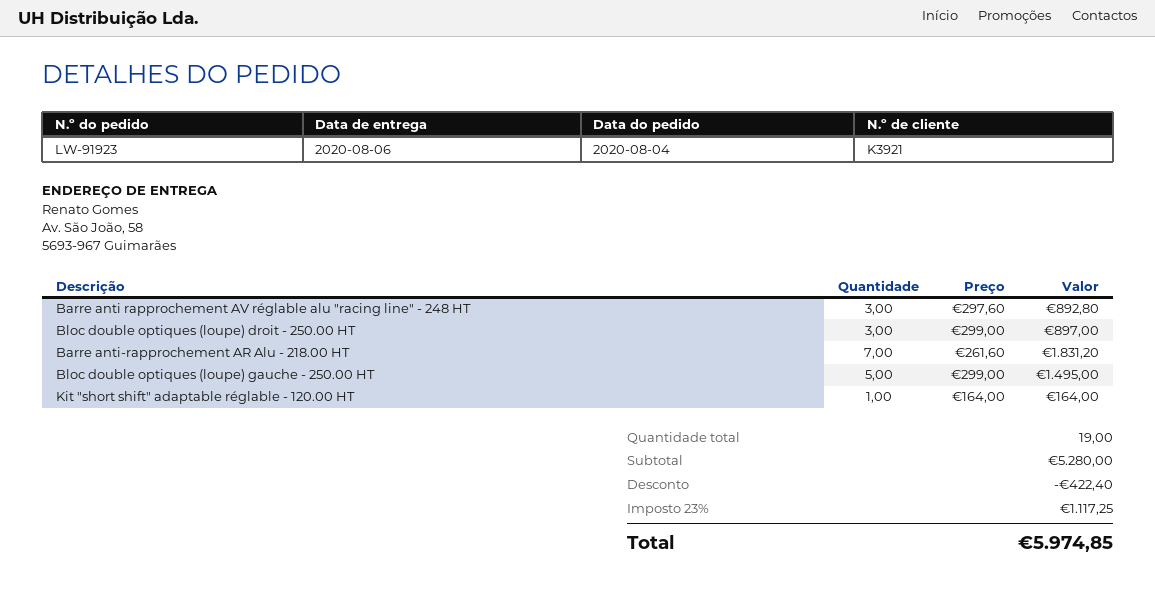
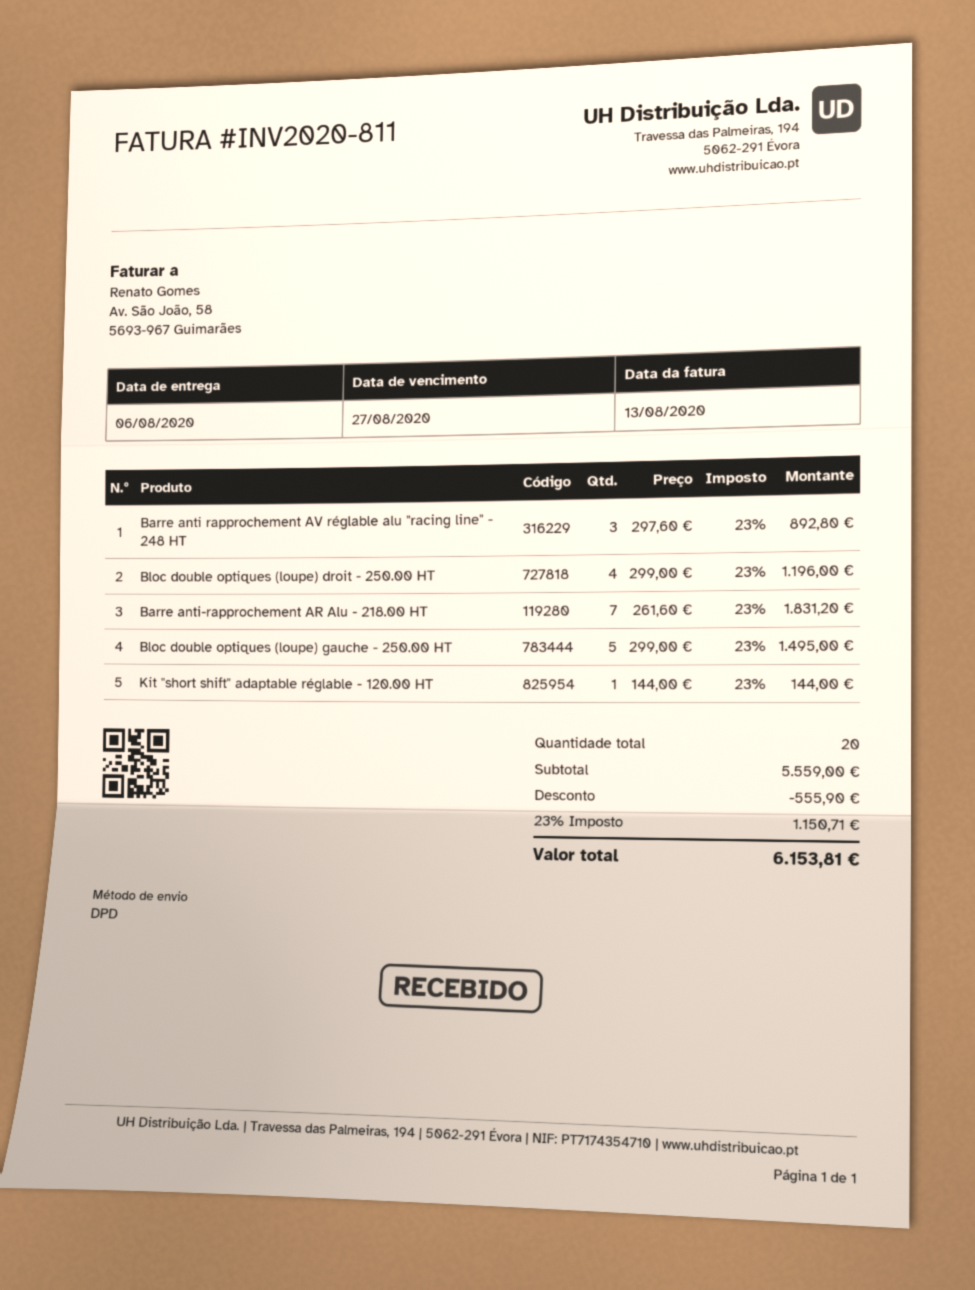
Bloc double optiques (loupe) droit - 250.00 HT: 3 x 299.00 = 897.00 -> 4 x 299.00 = 1196.00
Kit "short shift" adaptable réglable - 120.00 HT: 1 x 164.00 = 164.00 -> 1 x 144.00 = 144.00
total quantity: 19 -> 20
subtotal: 5280.00 -> 5559.00
discount: 422.40 -> 555.90
tax: 23% = 1117.25 -> 23% = 1150.71
total: 5974.85 -> 6153.81

